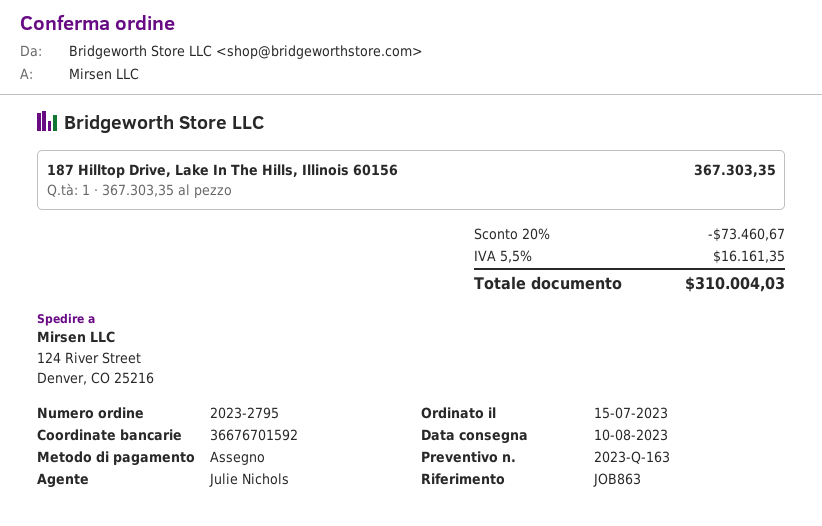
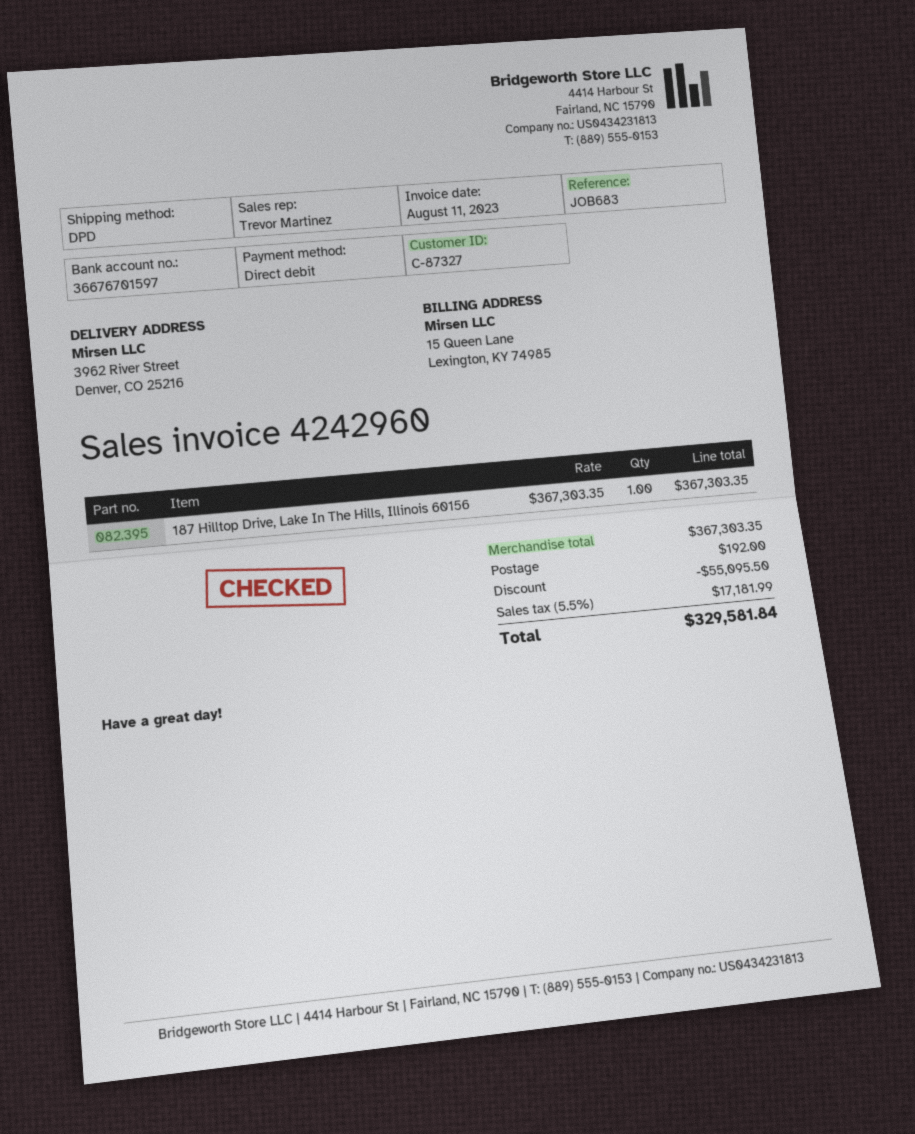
reference: JOB863 -> JOB683
sales rep: Julie Nichols -> Trevor Martinez
payment method: cheque -> direct debit
bank account: 36676701592 -> 36676701597
ship to: 124 River Street, Denver, CO 25216 -> 3962 River Street, Denver, CO 25216
discount: 73460.67 -> 55095.50
shipping: none -> 192.00
tax: 5.5% = 16161.35 -> 5.5% = 17181.99
total: 310004.03 -> 329581.84

